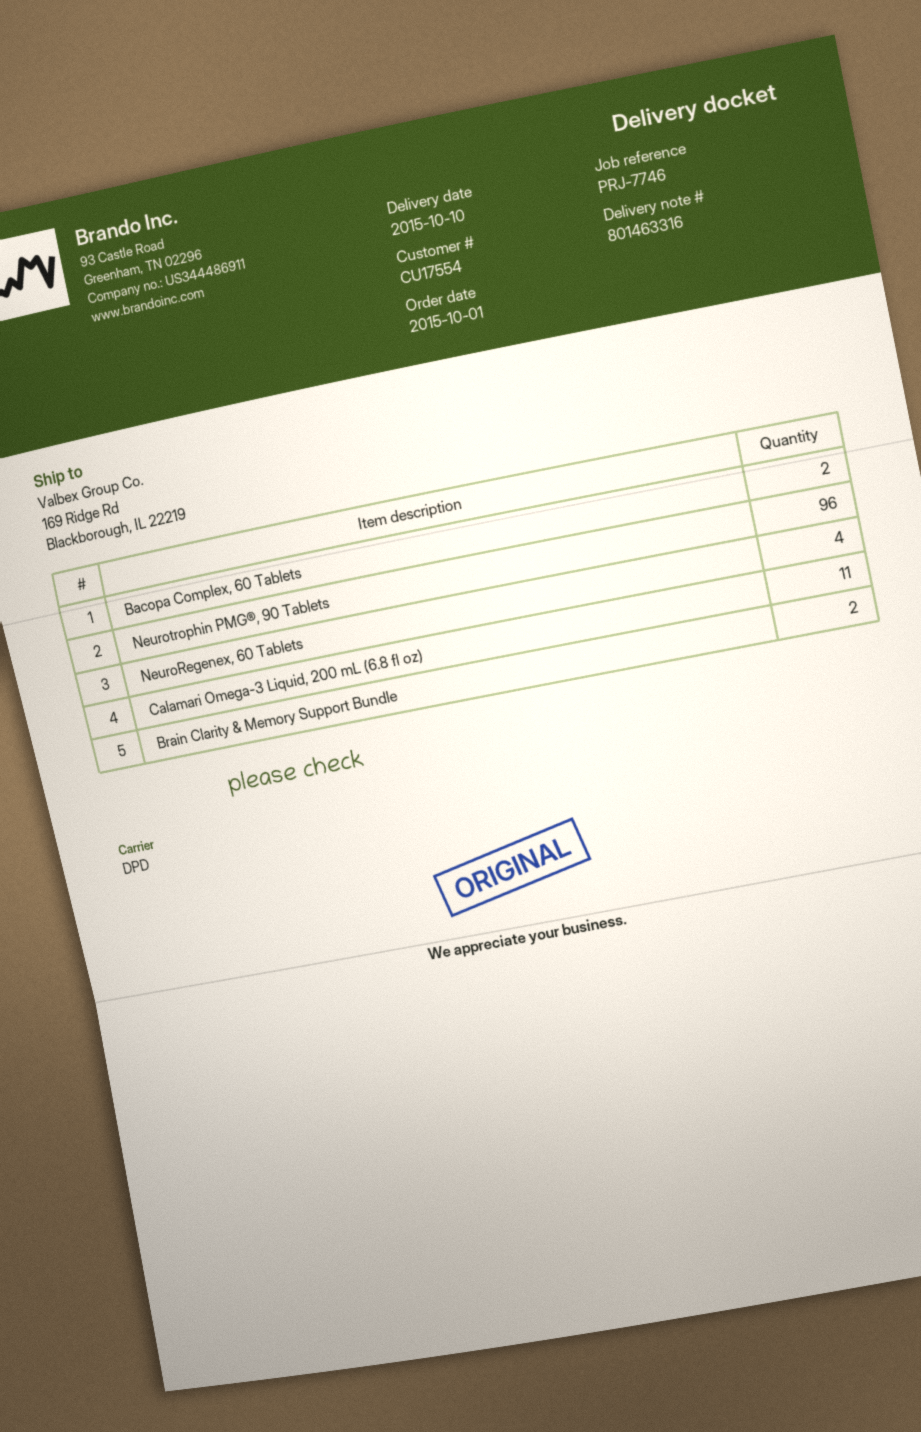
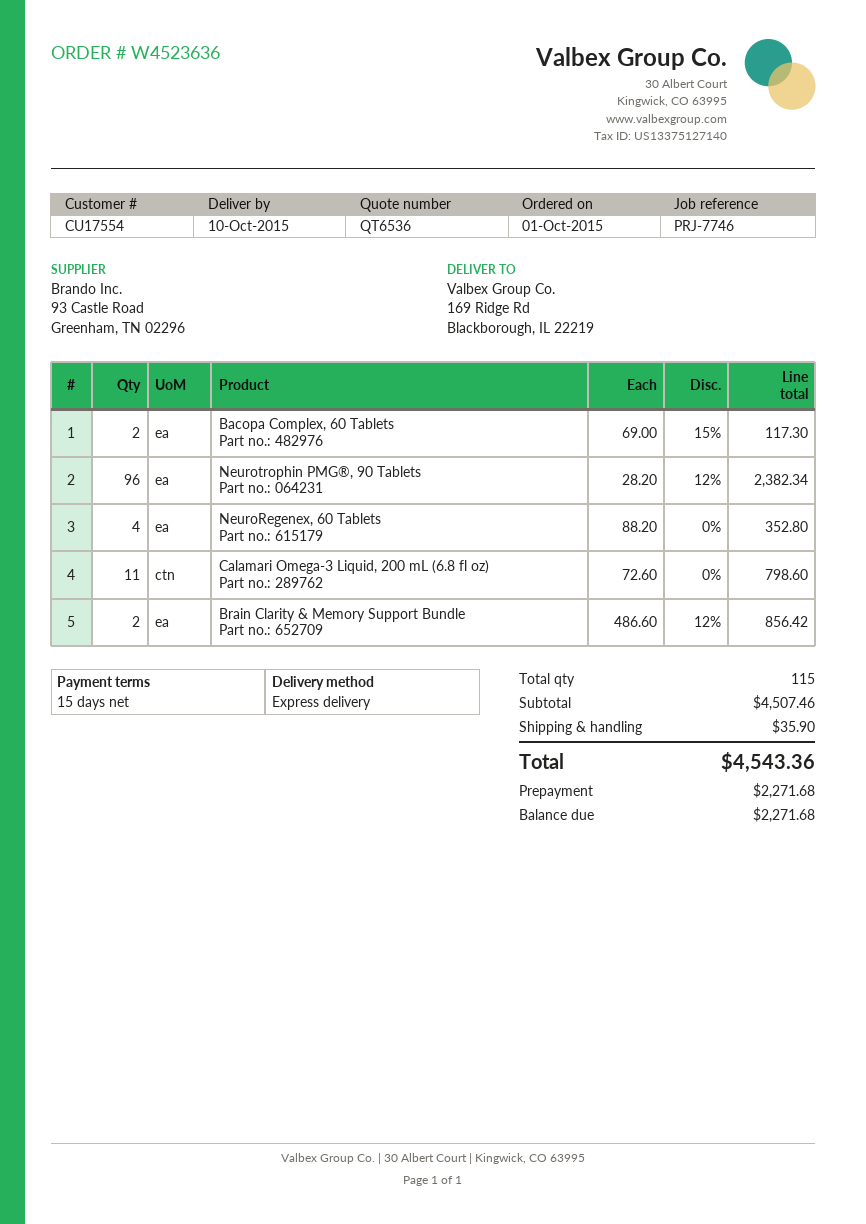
shipping method: DPD -> express

